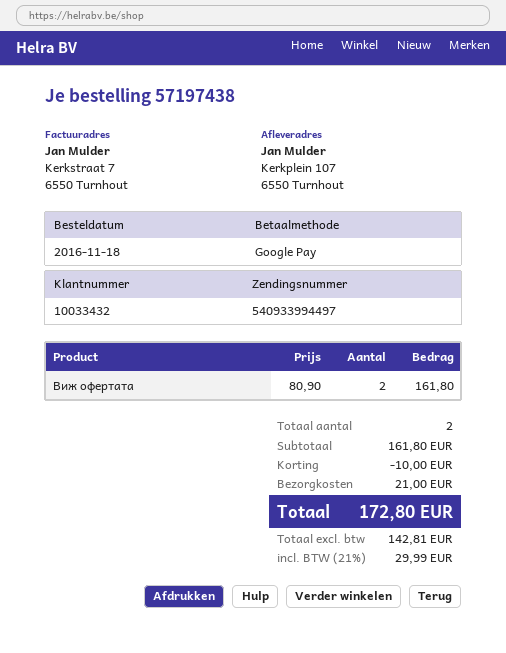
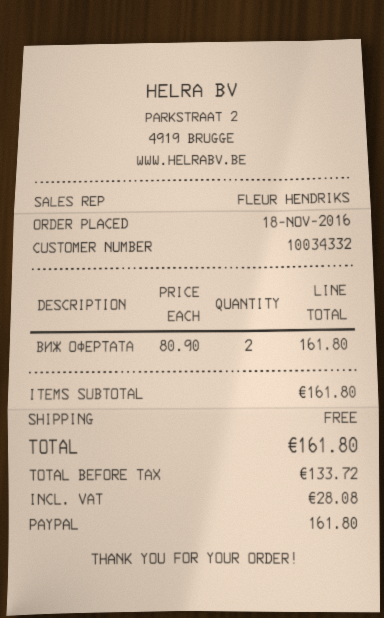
customer number: 10033432 -> 10034332
payment method: Google Pay -> PayPal
discount: 10.00 -> none
shipping: 21.00 -> 0.00
net: 142.81 -> 133.72
tax: 29.99 -> 28.08
total: 172.80 -> 161.80

